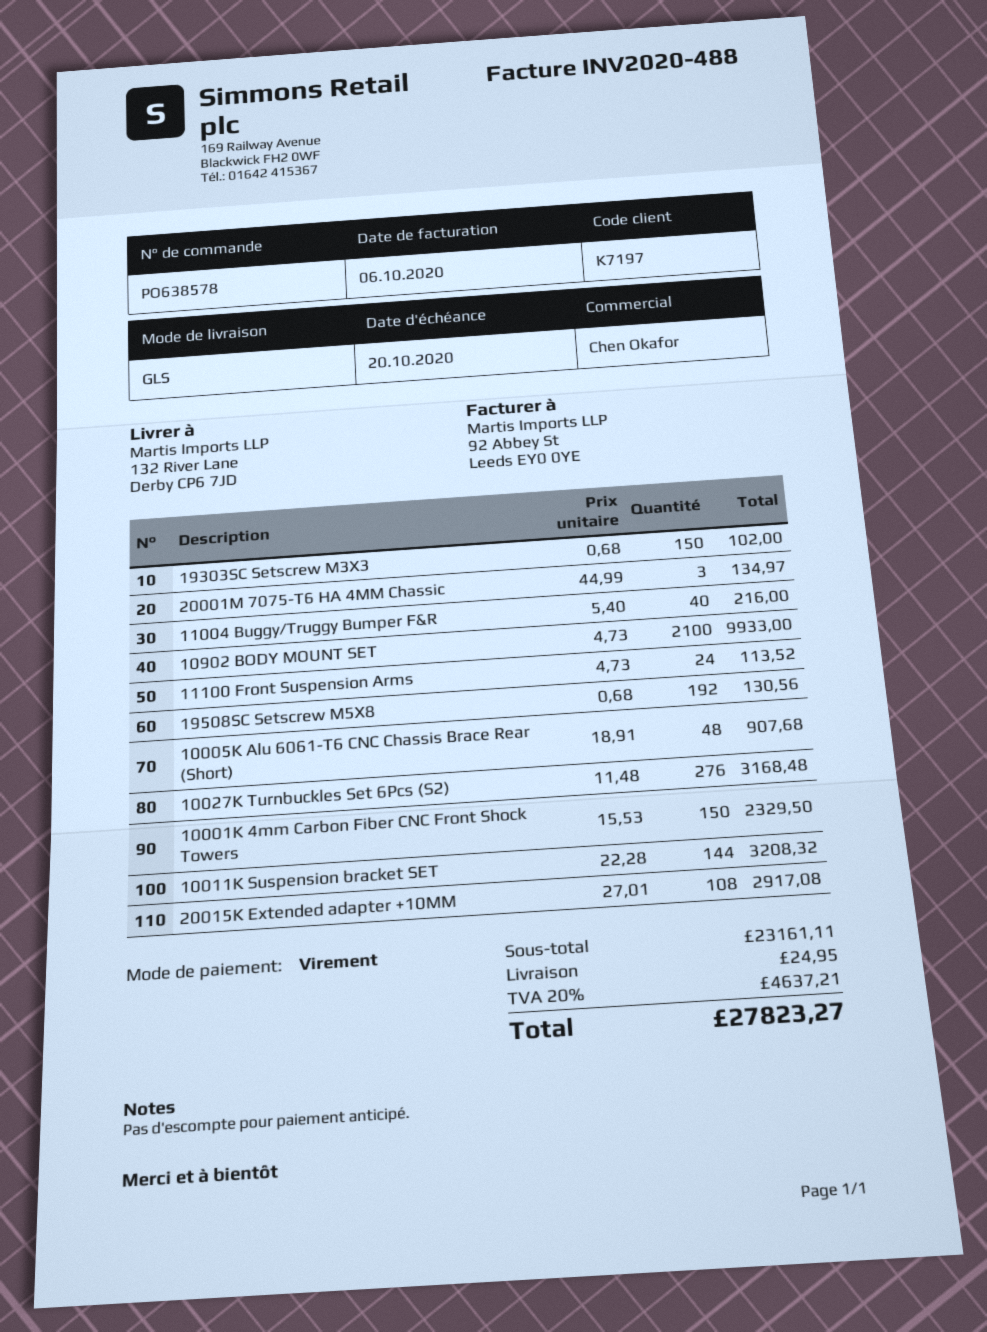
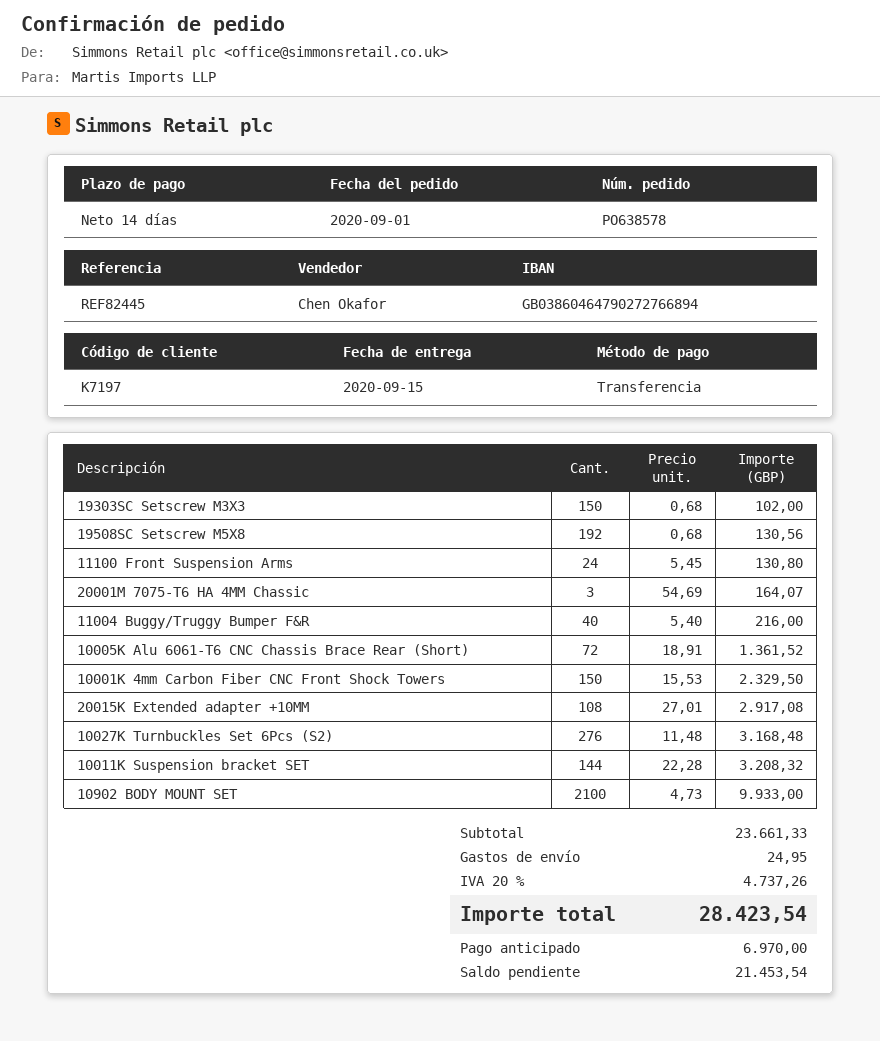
20001M 7075-T6 HA 4MM Chassic: 3 x 44.99 = 134.97 -> 3 x 54.69 = 164.07
11100 Front Suspension Arms: 24 x 4.73 = 113.52 -> 24 x 5.45 = 130.80
10005K Alu 6061-T6 CNC Chassis Brace Rear (Short): 48 x 18.91 = 907.68 -> 72 x 18.91 = 1361.52
subtotal: 23161.11 -> 23661.33
tax: 20% = 4637.21 -> 20% = 4737.26
total: 27823.27 -> 28423.54

